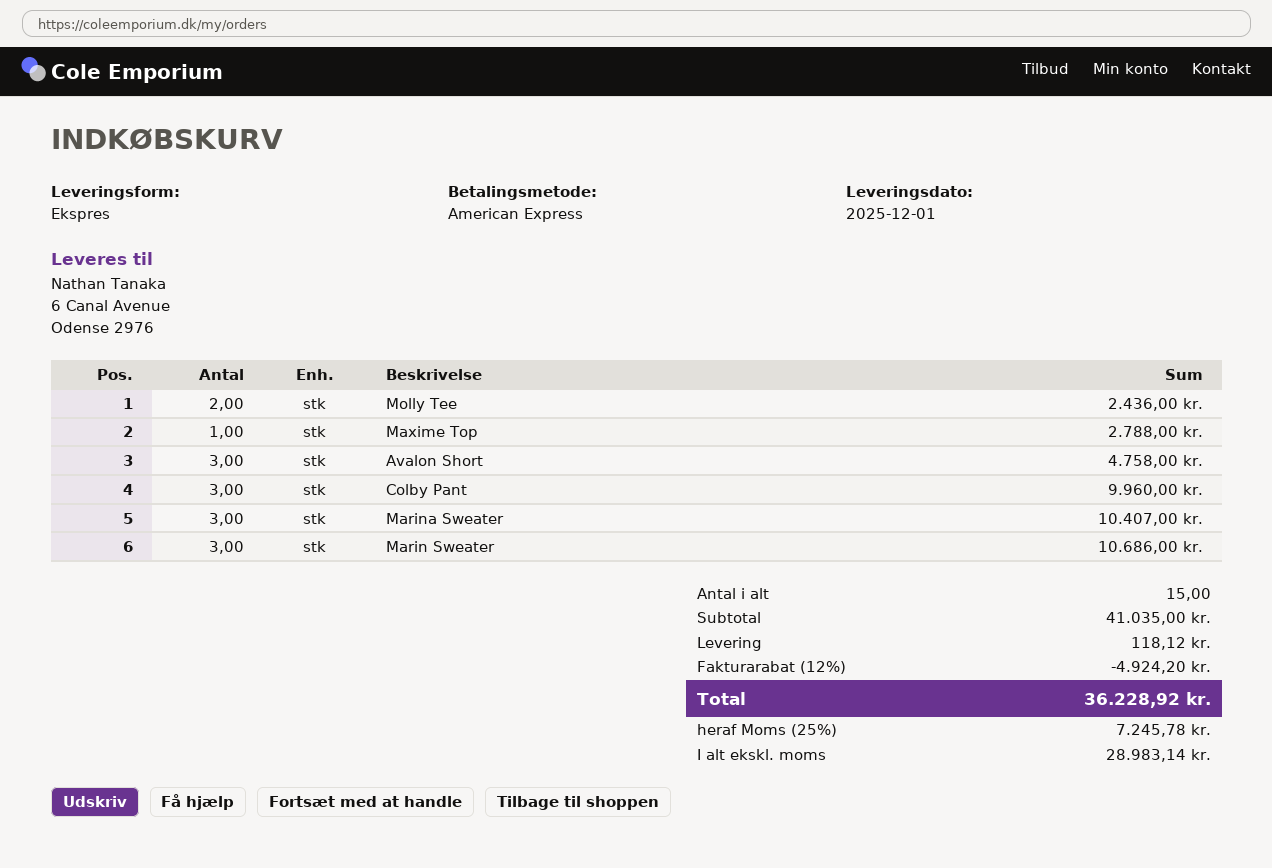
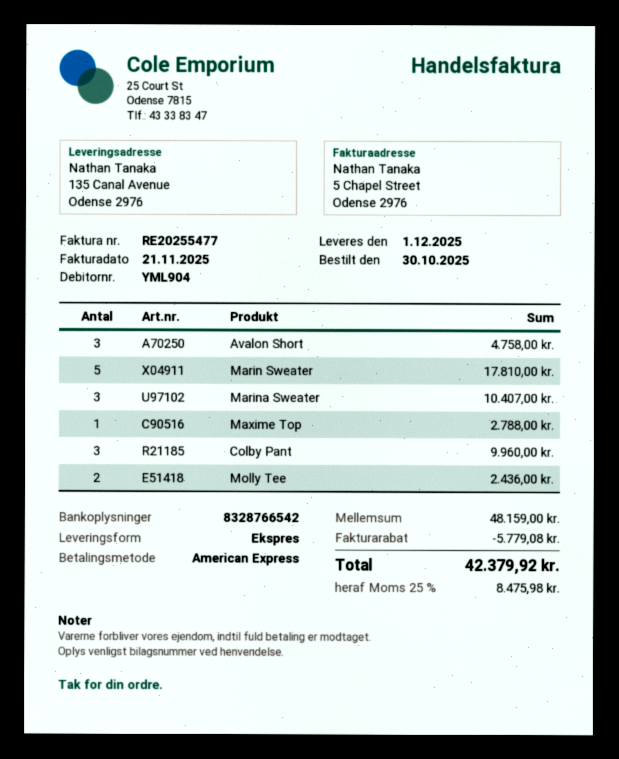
ship to: 6 Canal Avenue, Odense 2976 -> 135 Canal Avenue, Odense 2976
Marin Sweater: 3 for 10686.00 -> 5 for 17810.00
subtotal: 41035.00 -> 48159.00
discount: 4924.20 -> 5779.08
shipping: 118.12 -> none
tax: 25% = 7245.78 -> 25% = 8475.98
total: 36228.92 -> 42379.92

